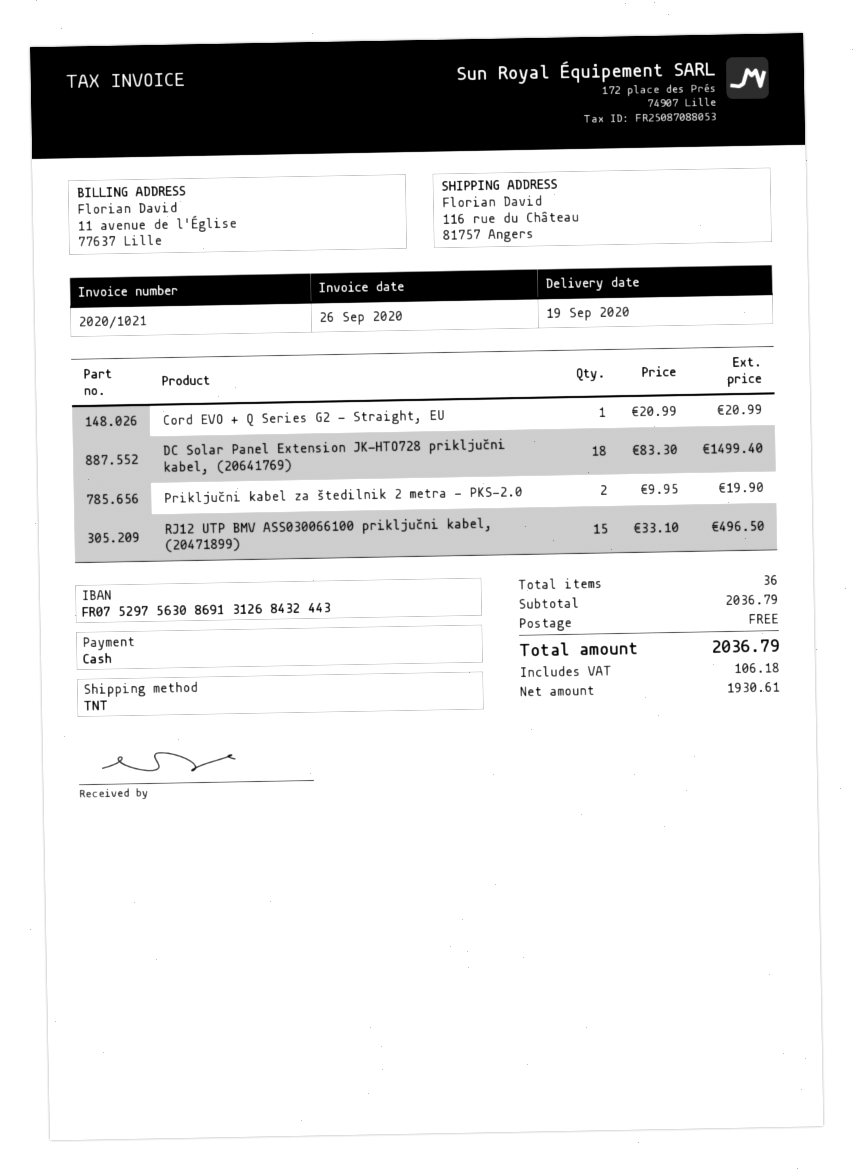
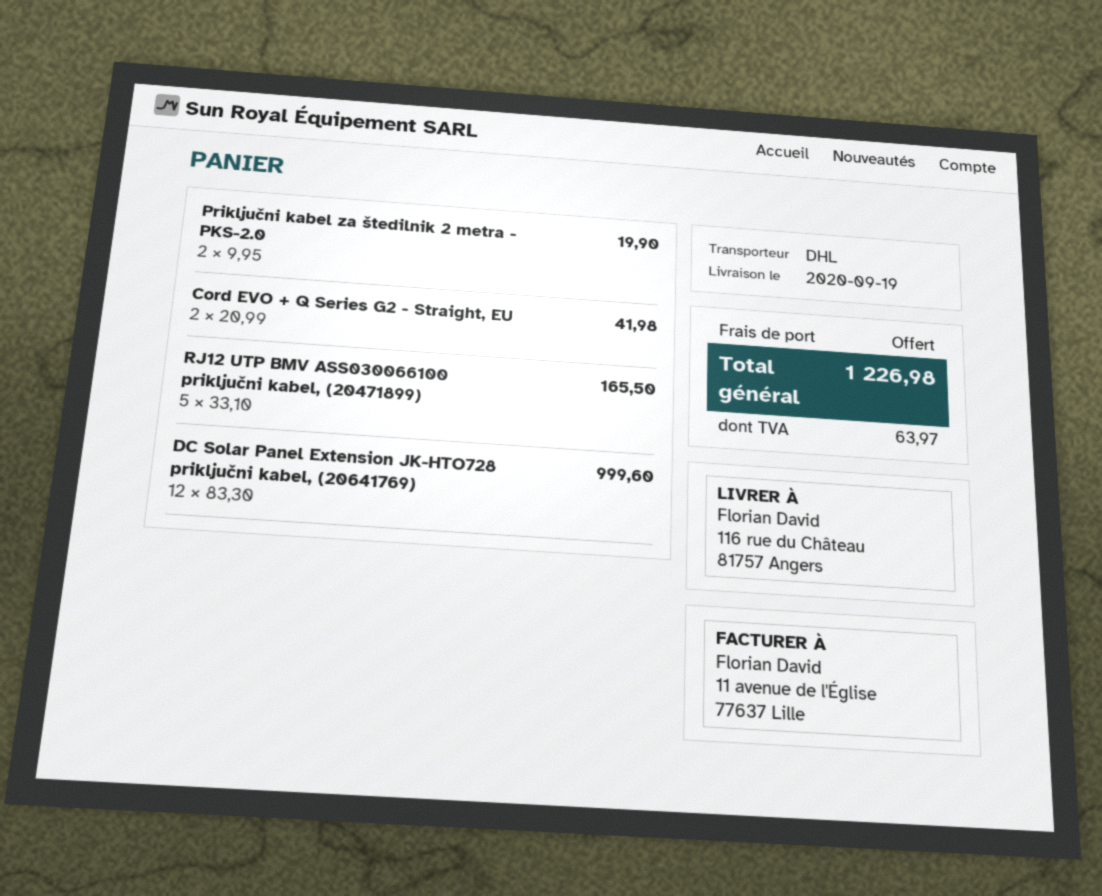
shipping method: TNT -> DHL
Cord EVO + Q Series G2 - Straight, EU: 1 x 20.99 = 20.99 -> 2 x 20.99 = 41.98
DC Solar Panel Extension JK-HTO728 priključni kabel, (20641769): 18 x 83.30 = 1499.40 -> 12 x 83.30 = 999.60
RJ12 UTP BMV ASS030066100 priključni kabel, (20471899): 15 x 33.10 = 496.50 -> 5 x 33.10 = 165.50
tax: 106.18 -> 63.97
total: 2036.79 -> 1226.98

